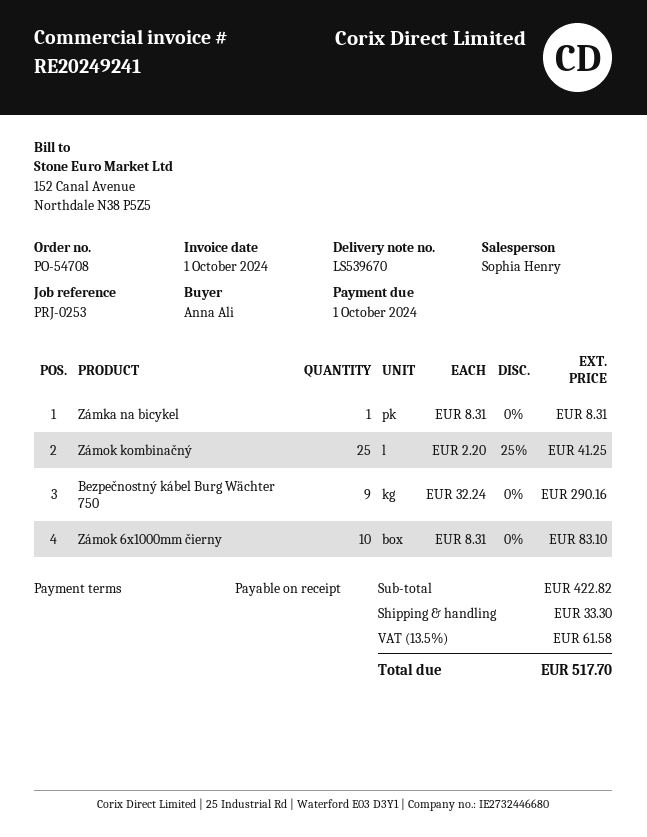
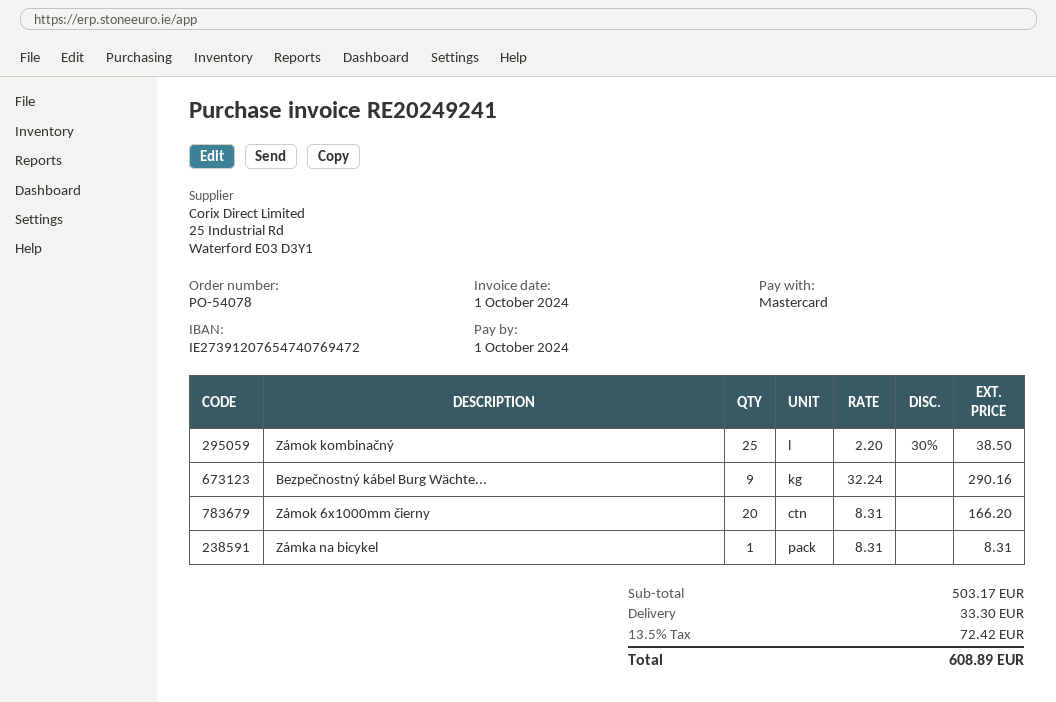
order number: PO-54708 -> PO-54078
Zámok kombinačný: 25 x 2.20 - 25% = 41.25 -> 25 x 2.20 - 30% = 38.50
Zámok 6x1000mm čierny: 10 x 8.31 = 83.10 -> 20 x 8.31 = 166.20
subtotal: 422.82 -> 503.17
tax: 13.5% = 61.58 -> 13.5% = 72.42
total: 517.70 -> 608.89

